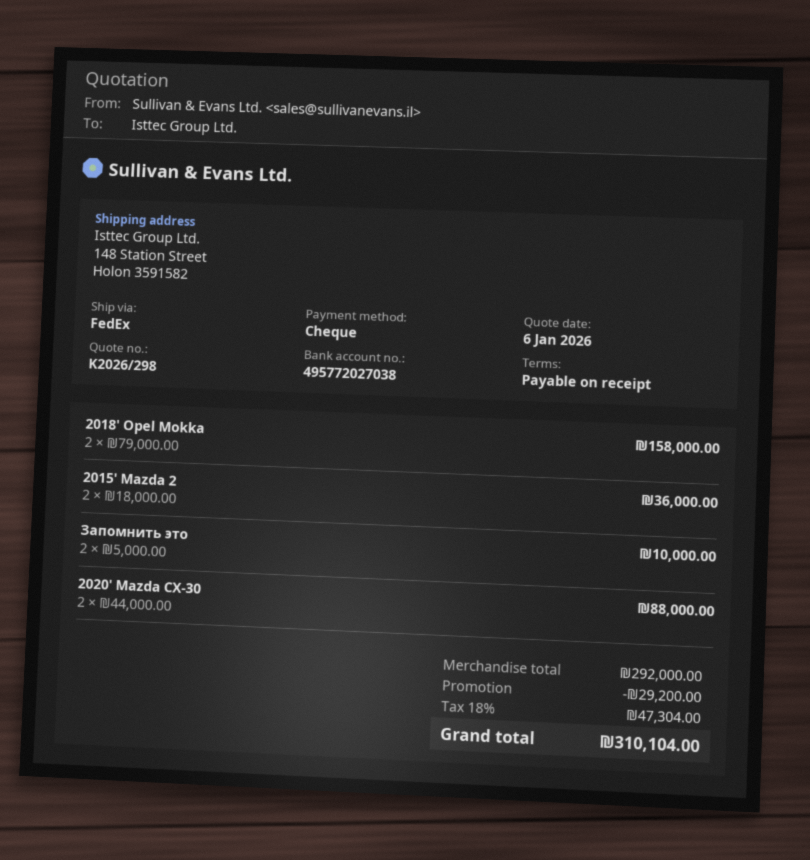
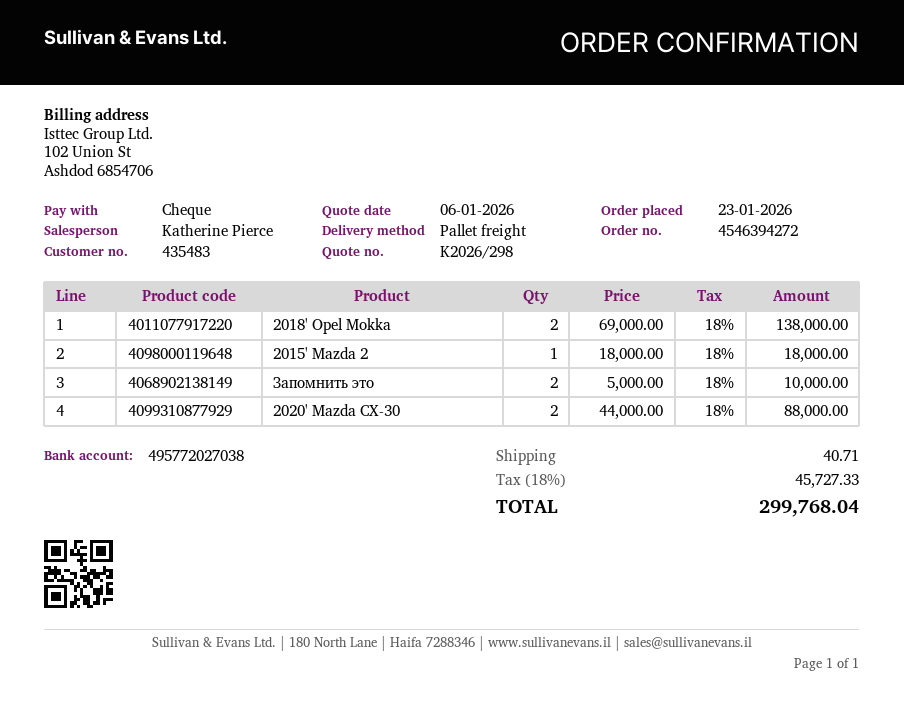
shipping method: FedEx -> pallet freight
2018' Opel Mokka: 2 x 79000.00 = 158000.00 -> 2 x 69000.00 = 138000.00
2015' Mazda 2: 2 x 18000.00 = 36000.00 -> 1 x 18000.00 = 18000.00
discount: 29200.00 -> none
shipping: none -> 40.71
tax: 18% = 47304.00 -> 18% = 45727.33
total: 310104.00 -> 299768.04

